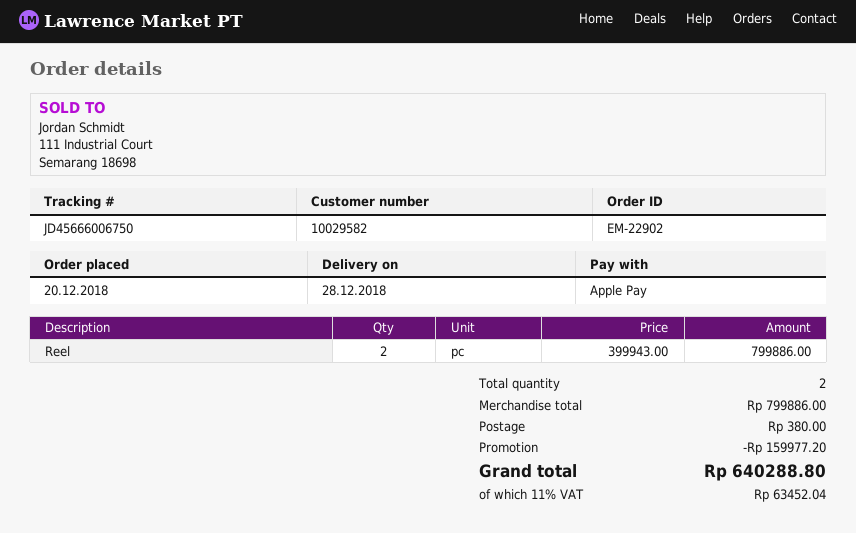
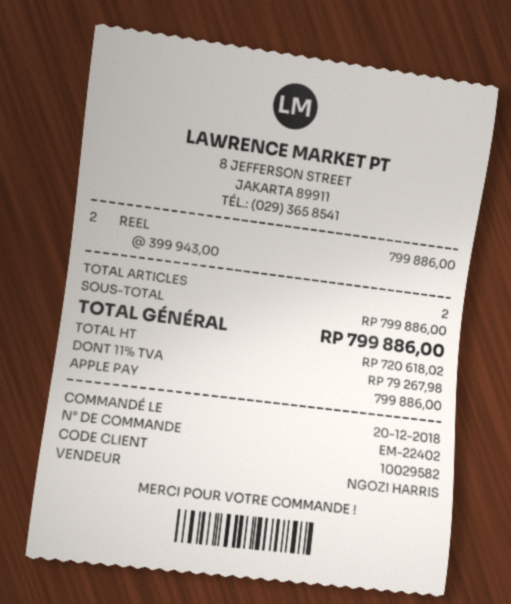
order number: EM-22902 -> EM-22402
discount: 159977.20 -> none
shipping: 380.00 -> none
tax: 11% = 63452.04 -> 11% = 79267.98
total: 640288.80 -> 799886.00

